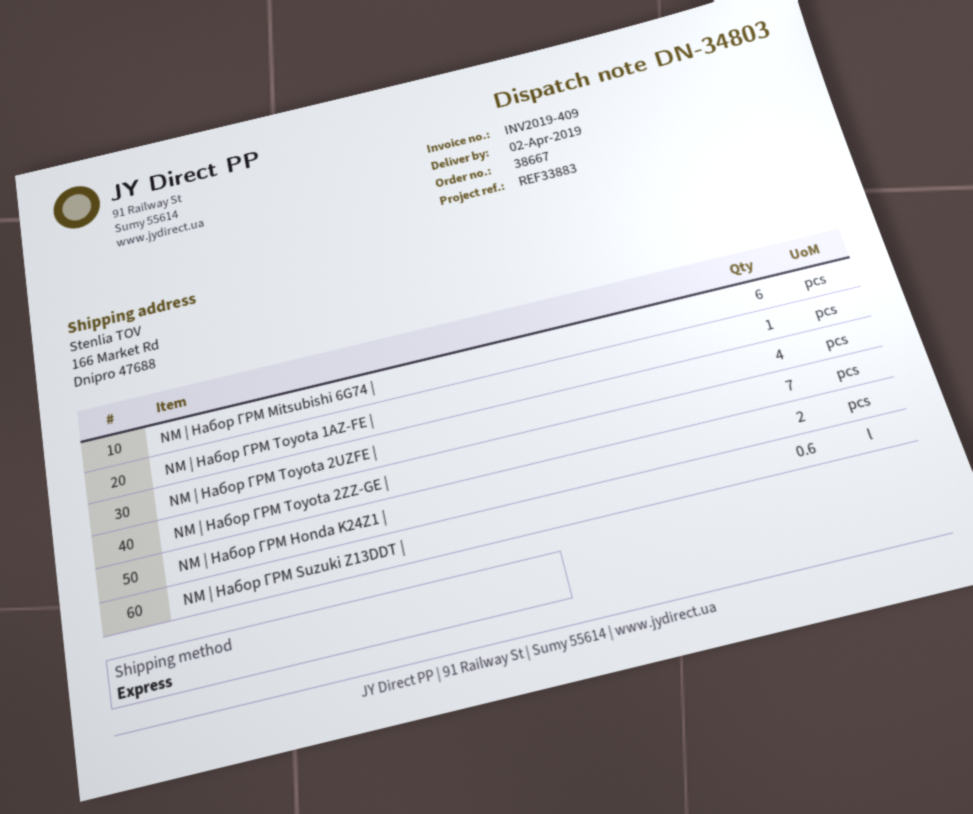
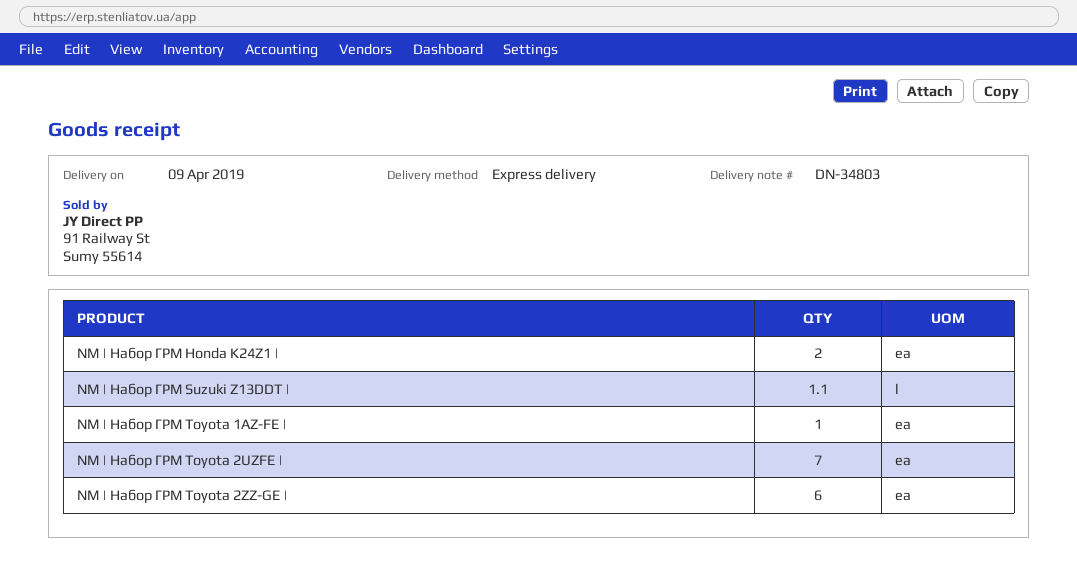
delivery date: 2019-04-02 -> 2019-04-09
NM | Набор ГРМ Mitsubishi 6G74 |: 6 -> none
NM | Набор ГРМ Toyota 2UZFE |: 4 -> 7
NM | Набор ГРМ Toyota 2ZZ-GE |: 7 -> 6
NM | Набор ГРМ Suzuki Z13DDT |: 0.6 -> 1.1

